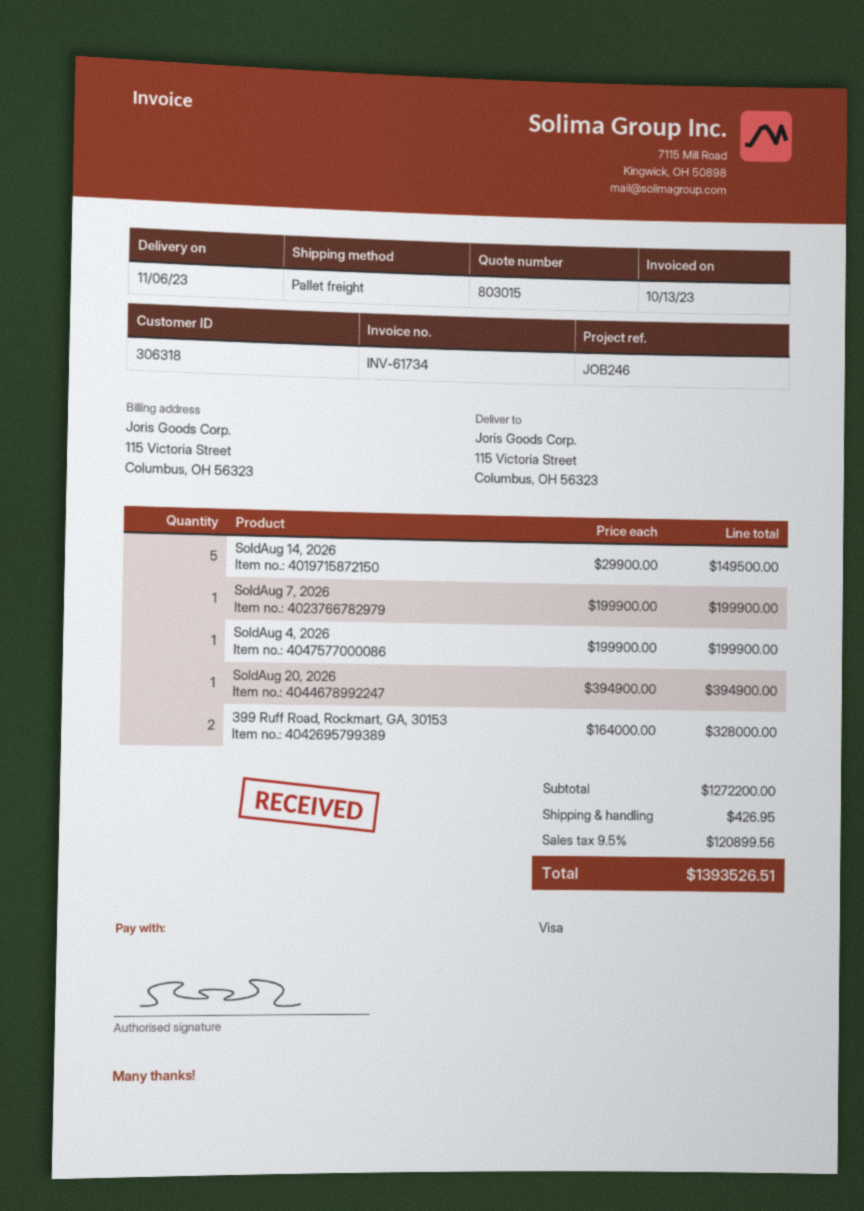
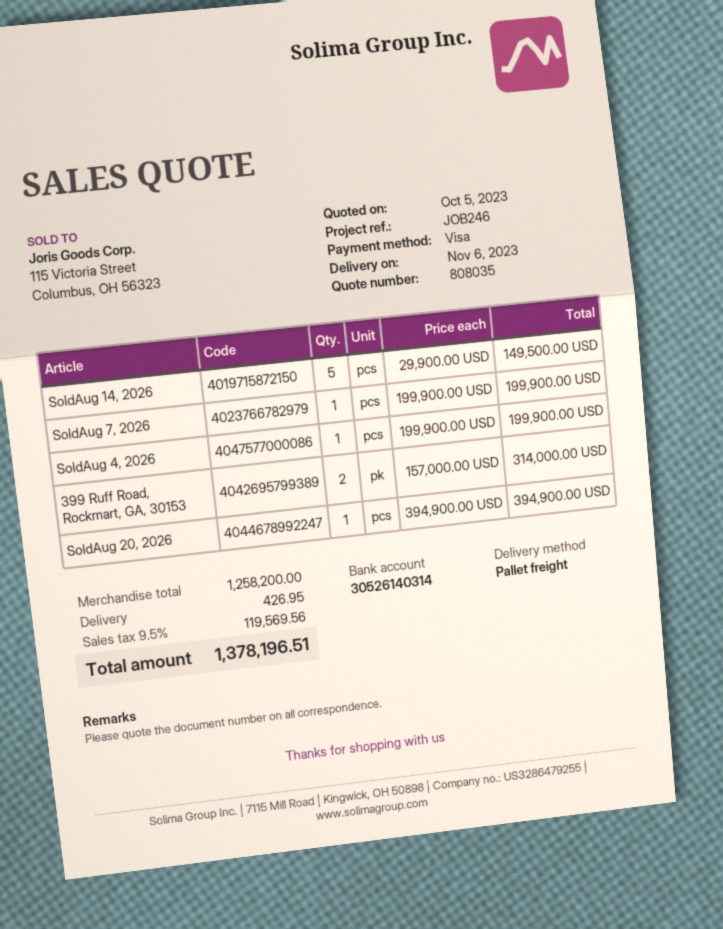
quote number: 803015 -> 808035
399 Ruff Road, Rockmart, GA, 30153: 2 x 164000.00 = 328000.00 -> 2 x 157000.00 = 314000.00
subtotal: 1272200.00 -> 1258200.00
tax: 9.5% = 120899.56 -> 9.5% = 119569.56
total: 1393526.51 -> 1378196.51

